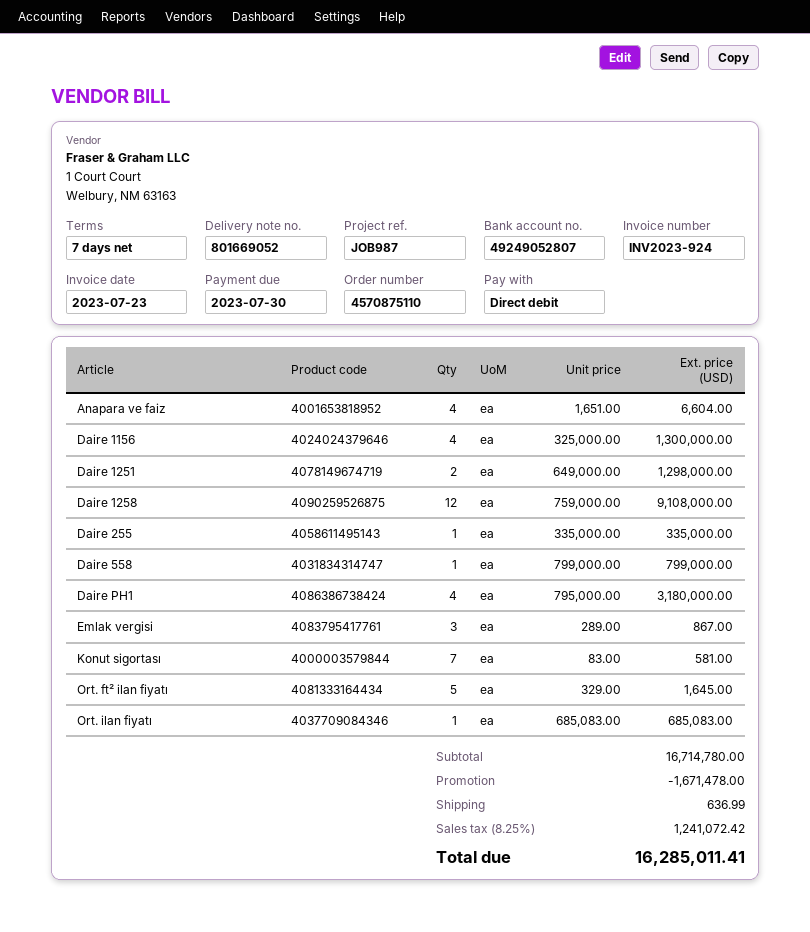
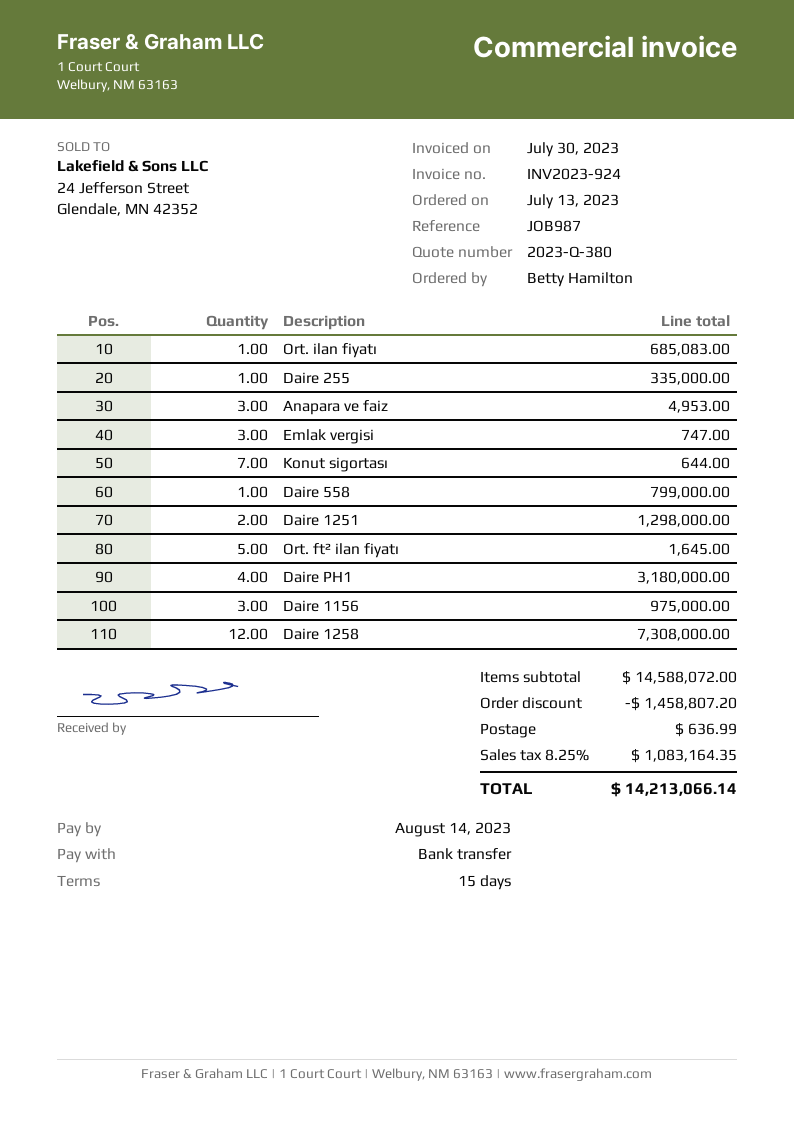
invoice date: 2023-07-23 -> 2023-07-30
payment terms: 7 days -> 15 days
due date: 2023-07-30 -> 2023-08-14
payment method: direct debit -> bank transfer
Anapara ve faiz: 4 for 6604.00 -> 3 for 4953.00
Daire 1156: 4 for 1300000.00 -> 3 for 975000.00
Daire 1258: 12 for 9108000.00 -> 12 for 7308000.00
Emlak vergisi: 3 for 867.00 -> 3 for 747.00
Konut sigortası: 7 for 581.00 -> 7 for 644.00
subtotal: 16714780.00 -> 14588072.00
discount: 1671478.00 -> 1458807.20
tax: 8.25% = 1241072.42 -> 8.25% = 1083164.35
total: 16285011.41 -> 14213066.14

